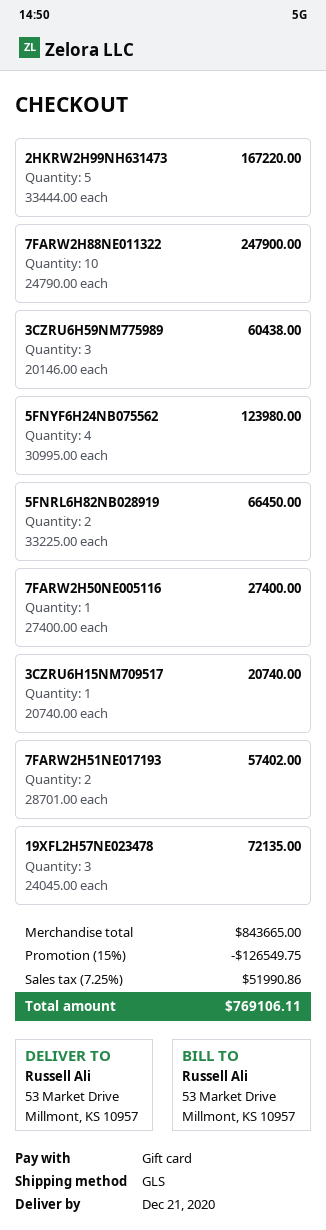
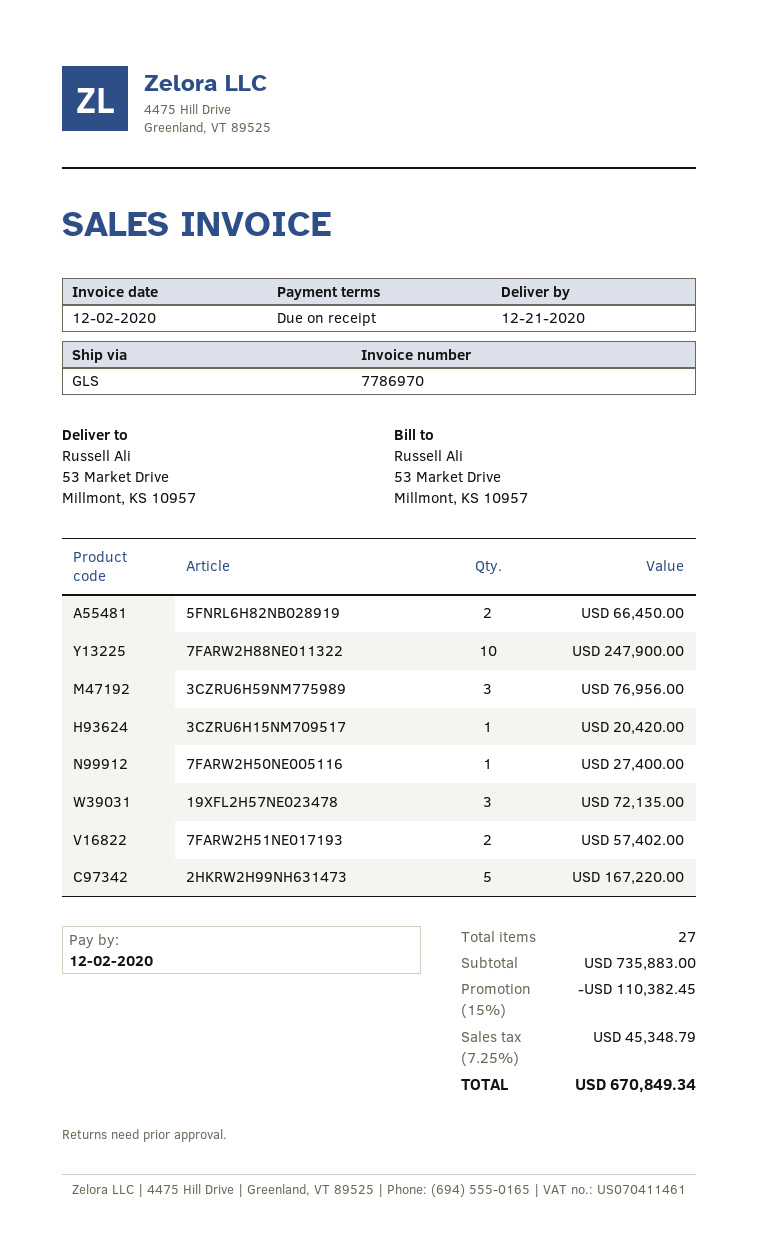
3CZRU6H59NM775989: 3 for 60438.00 -> 3 for 76956.00
5FNYF6H24NB075562: 4 for 123980.00 -> none
3CZRU6H15NM709517: 1 for 20740.00 -> 1 for 20420.00
subtotal: 843665.00 -> 735883.00
discount: 15% = 126549.75 -> 15% = 110382.45
tax: 7.25% = 51990.86 -> 7.25% = 45348.79
total: 769106.11 -> 670849.34

